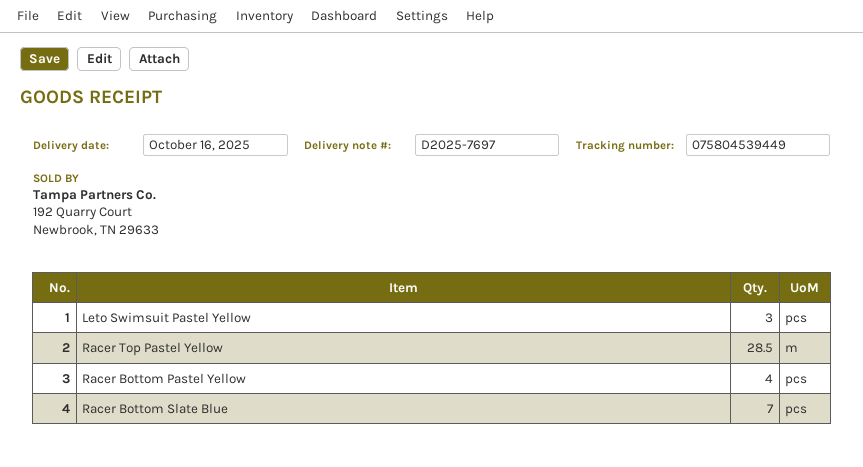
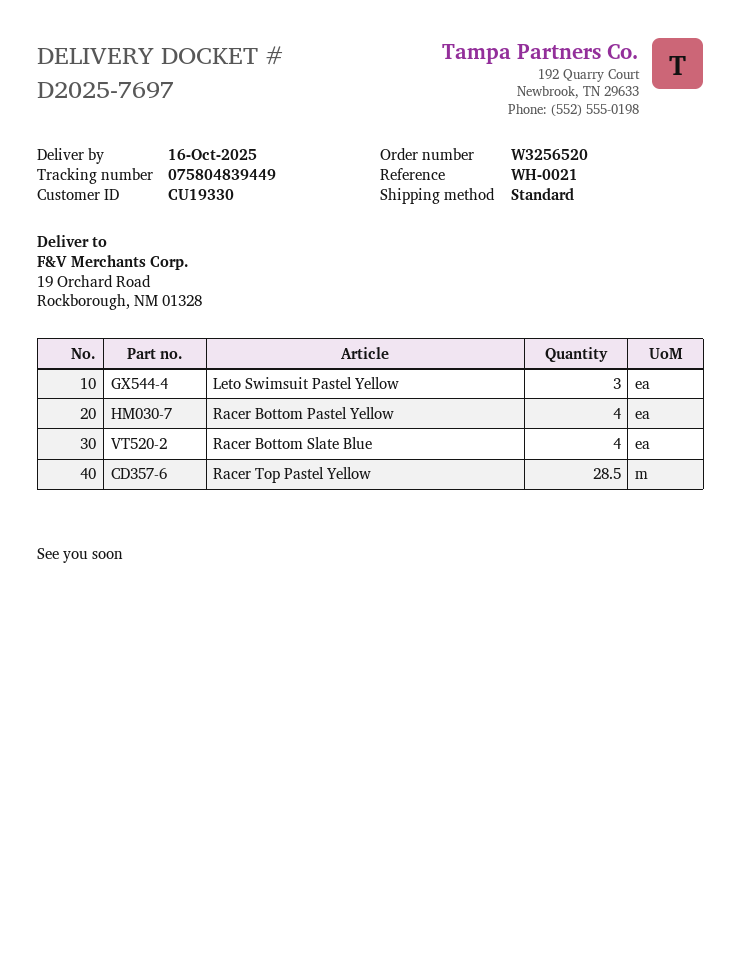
tracking number: 075804539449 -> 075804839449
Racer Bottom Slate Blue: 7 -> 4

